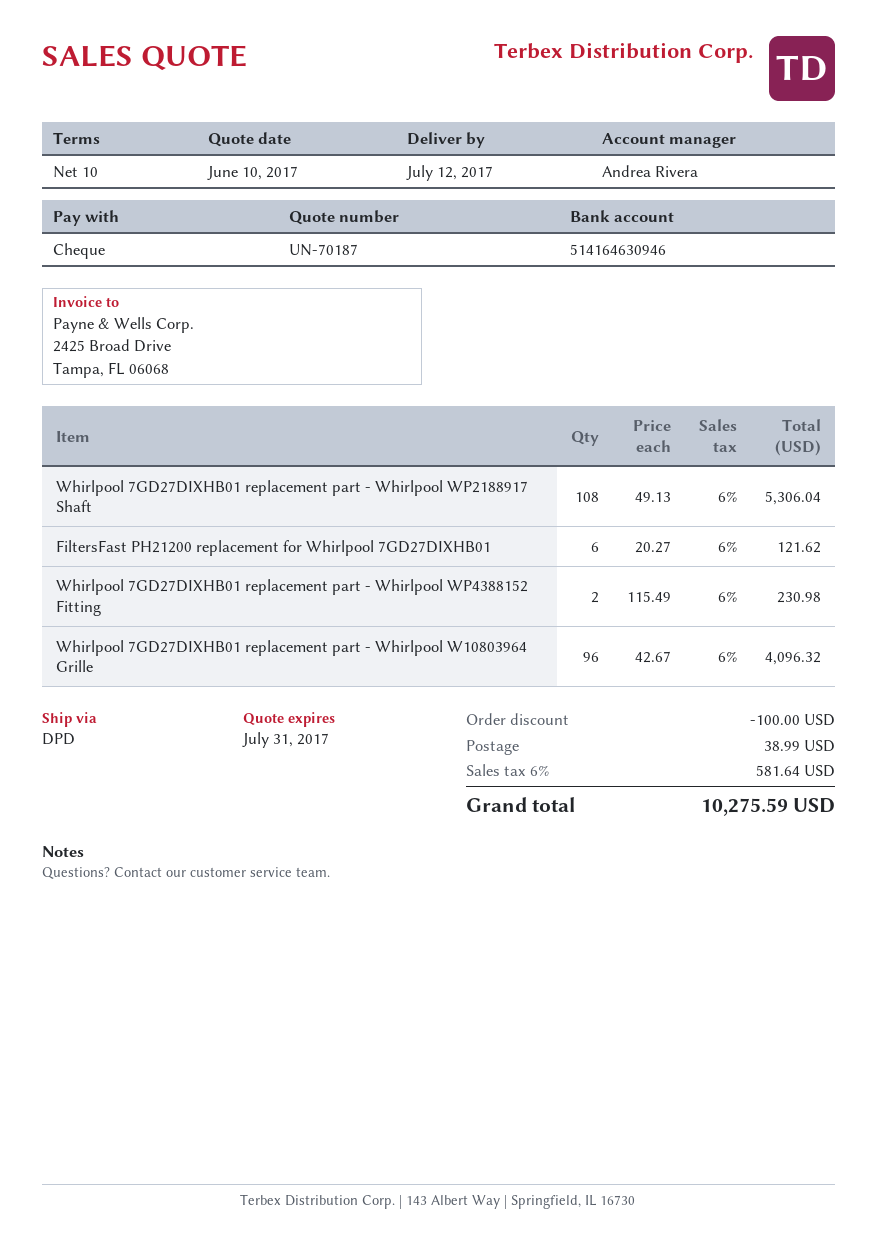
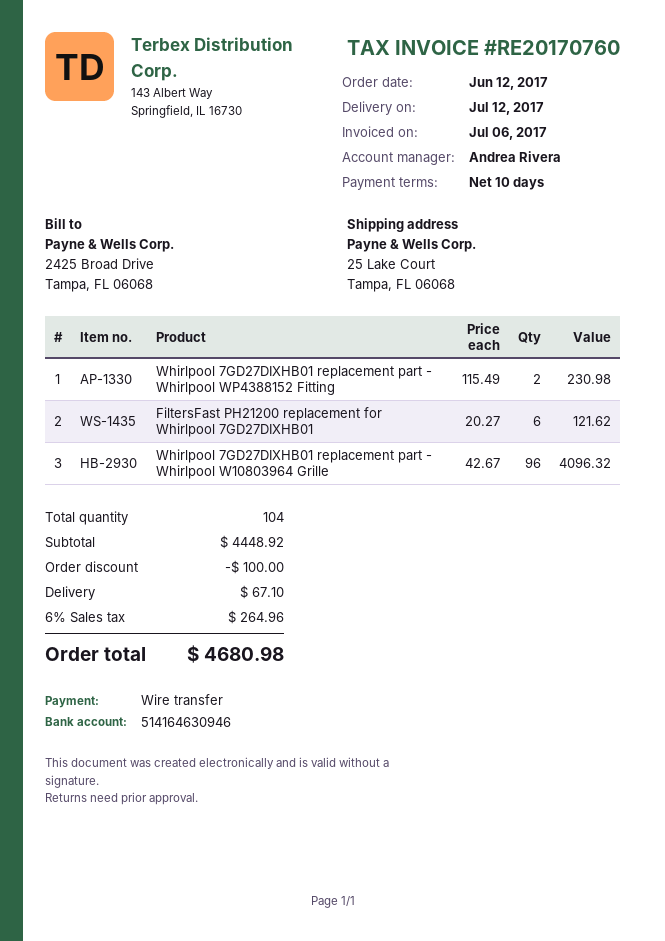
payment method: cheque -> bank transfer
Whirlpool 7GD27DIXHB01 replacement part - Whirlpool WP2188917 Shaft: 108 x 49.13 = 5306.04 -> none
shipping: 38.99 -> 67.10
tax: 6% = 581.64 -> 6% = 264.96
total: 10275.59 -> 4680.98

